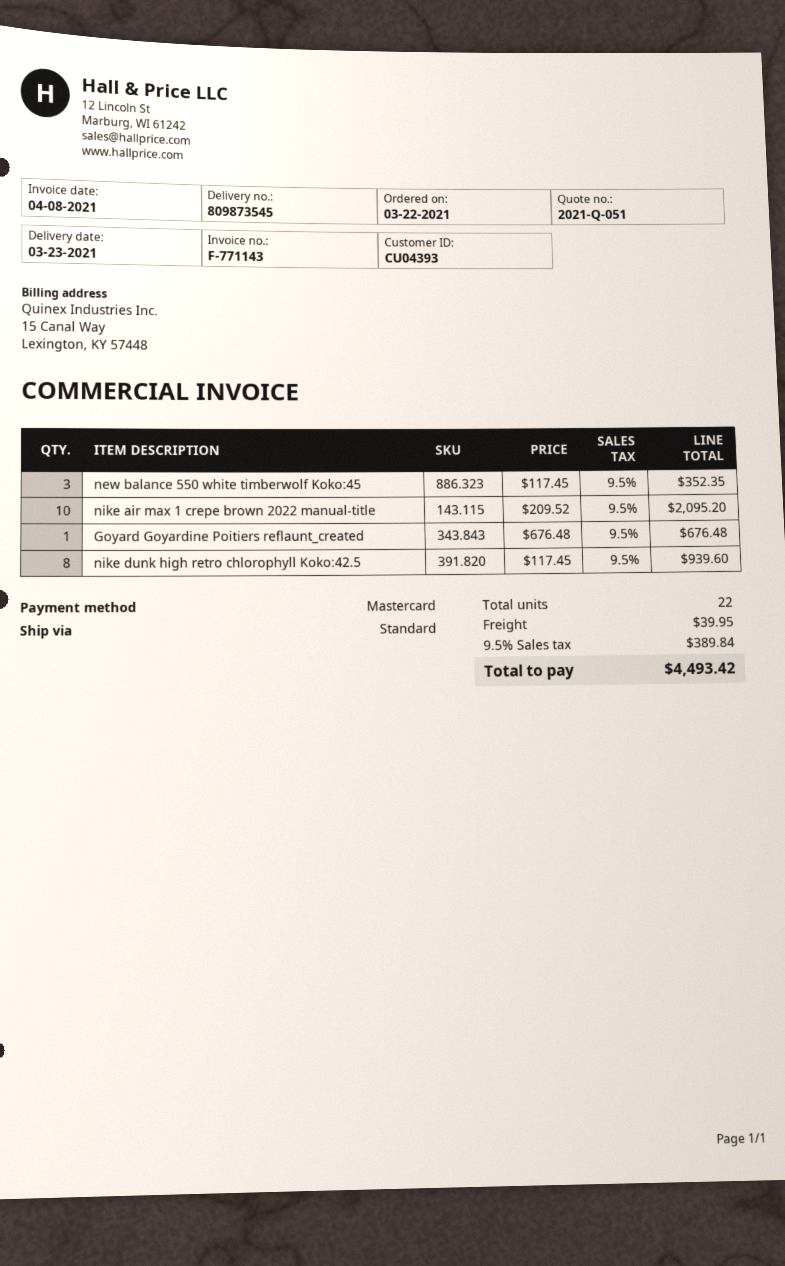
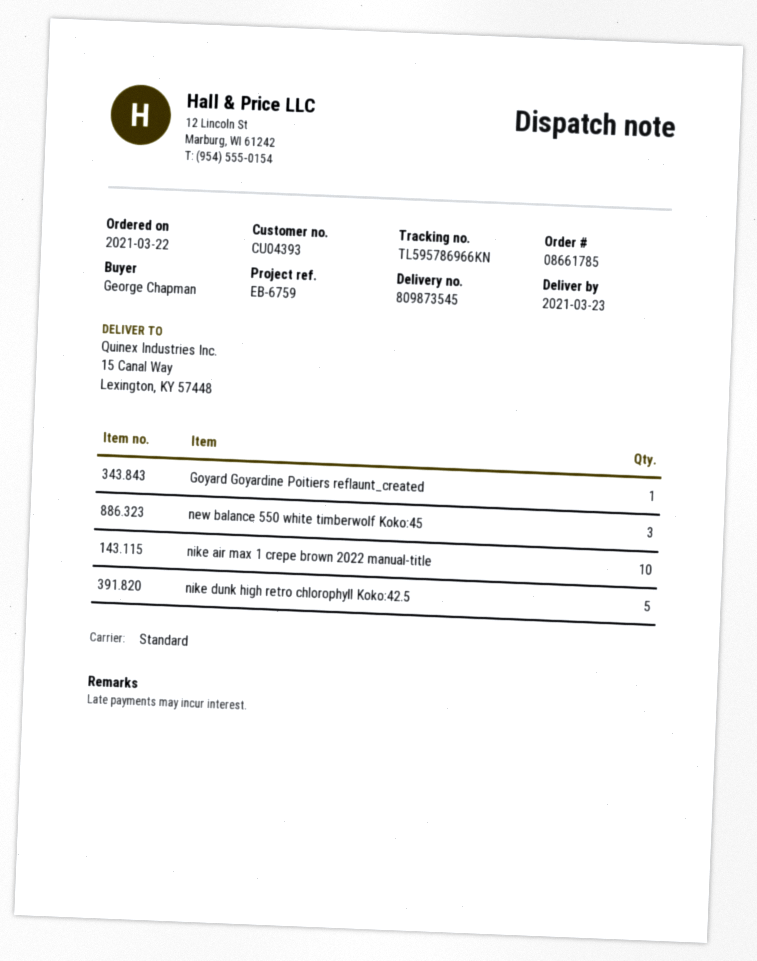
nike dunk high retro chlorophyll Koko:42.5: 8 -> 5

